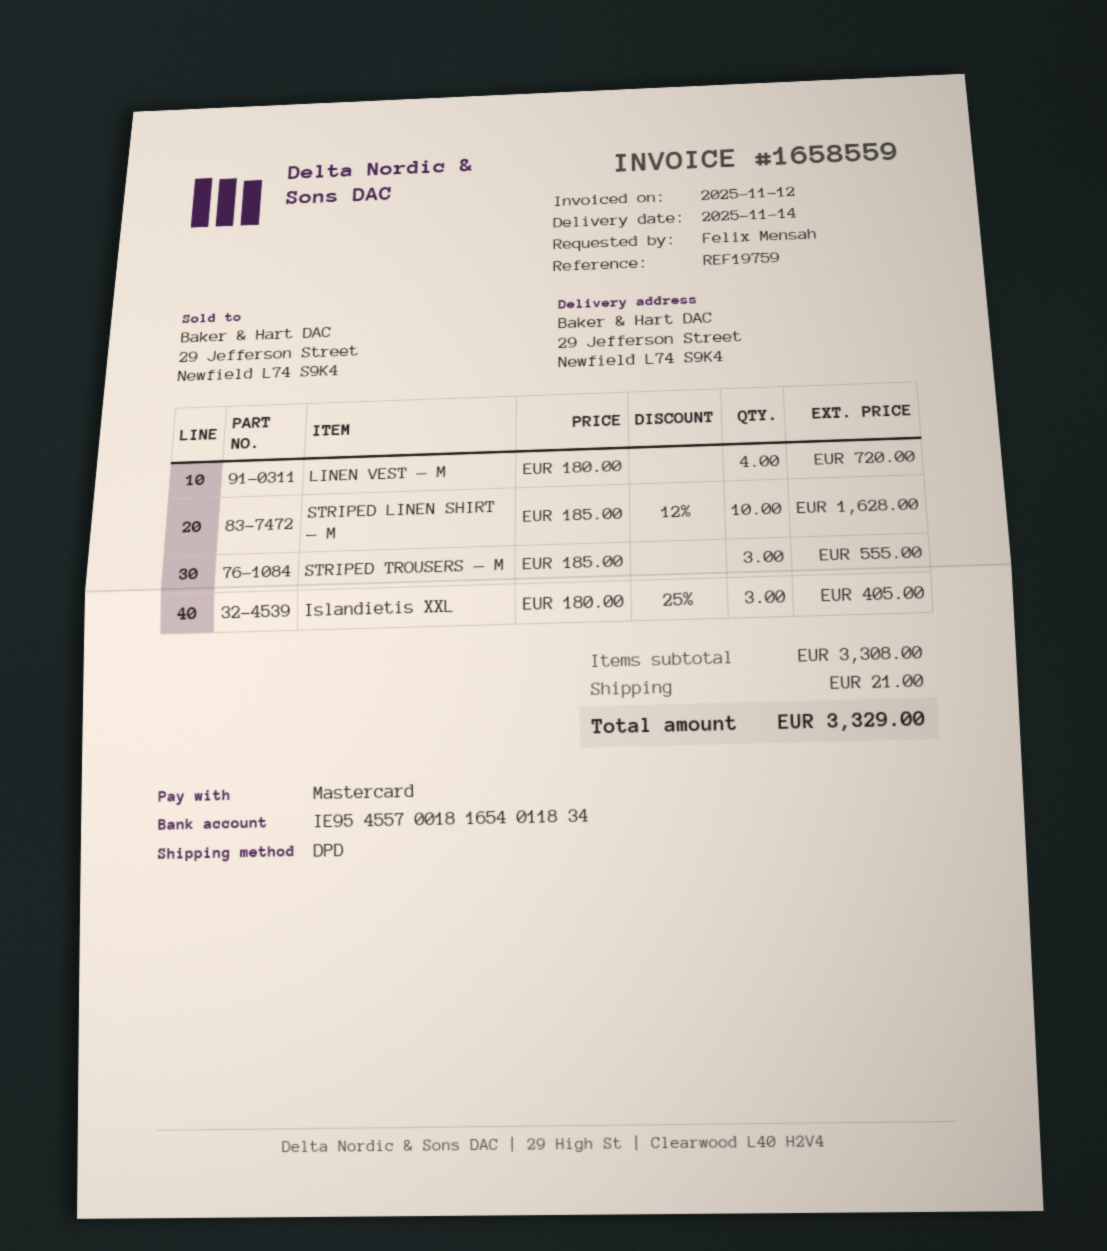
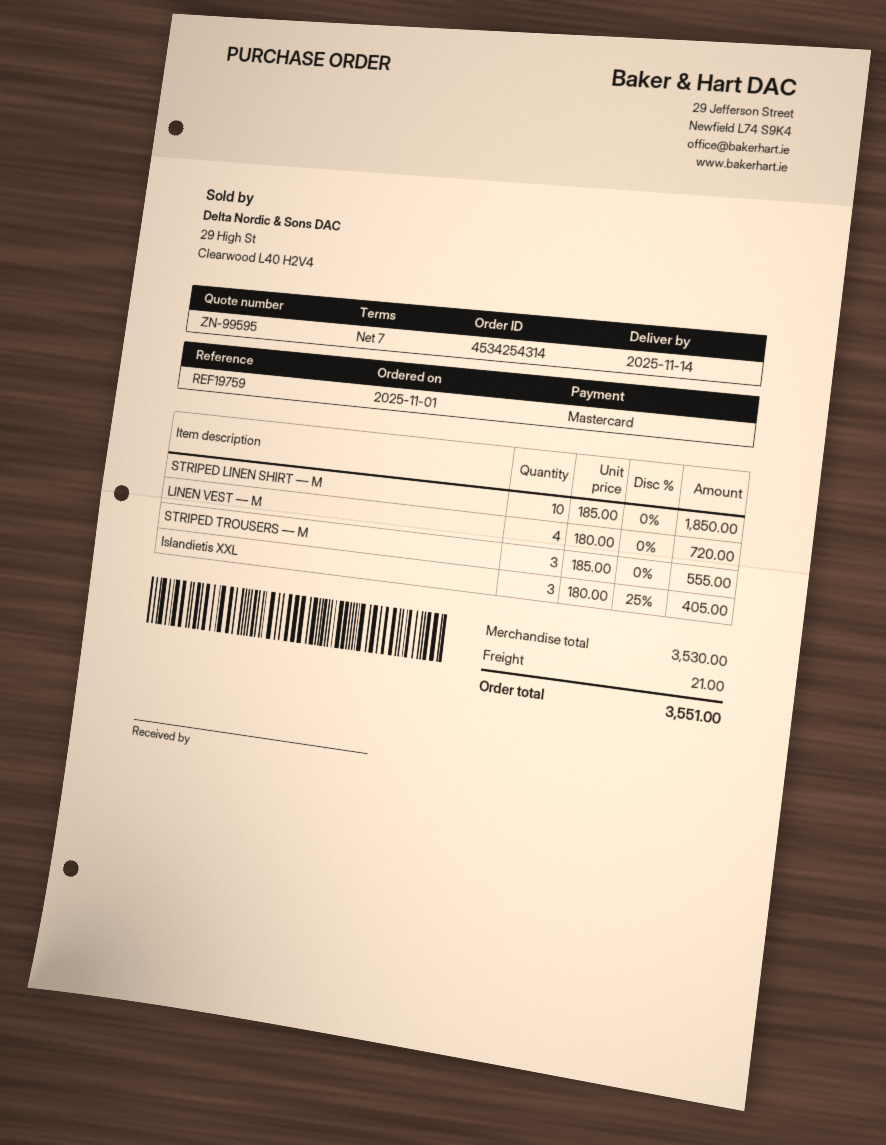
STRIPED LINEN SHIRT — M: 10 x 185.00 - 12% = 1628.00 -> 10 x 185.00 = 1850.00
subtotal: 3308.00 -> 3530.00
total: 3329.00 -> 3551.00

